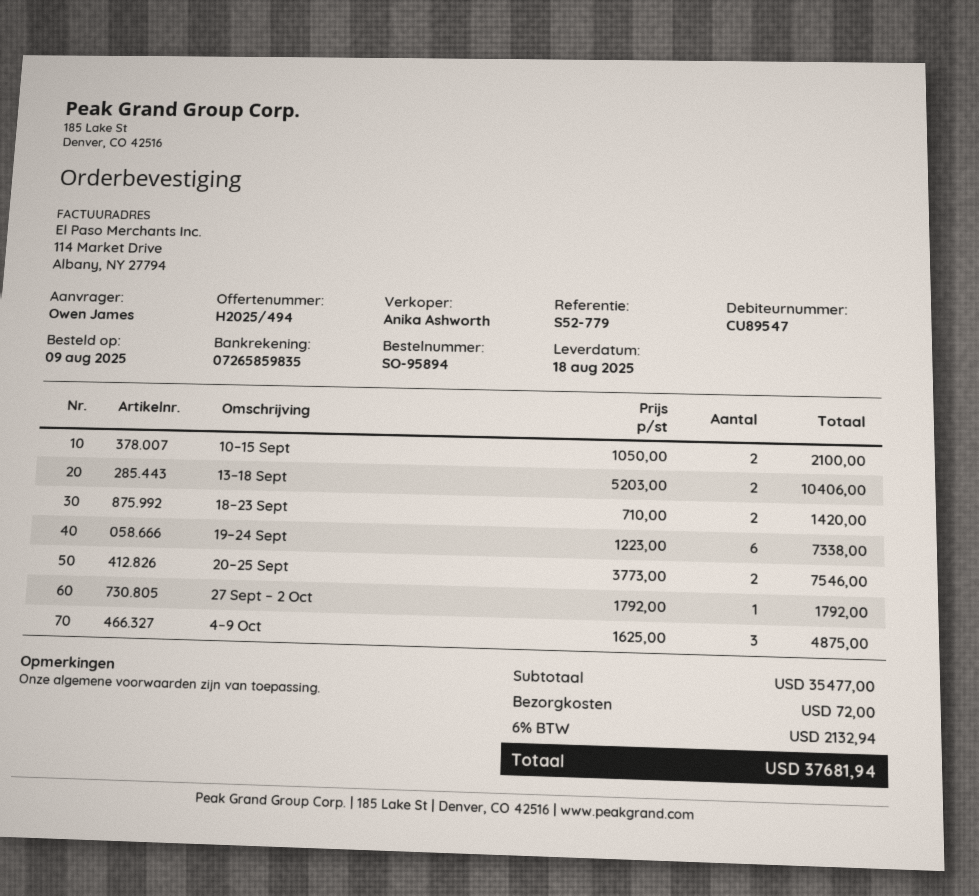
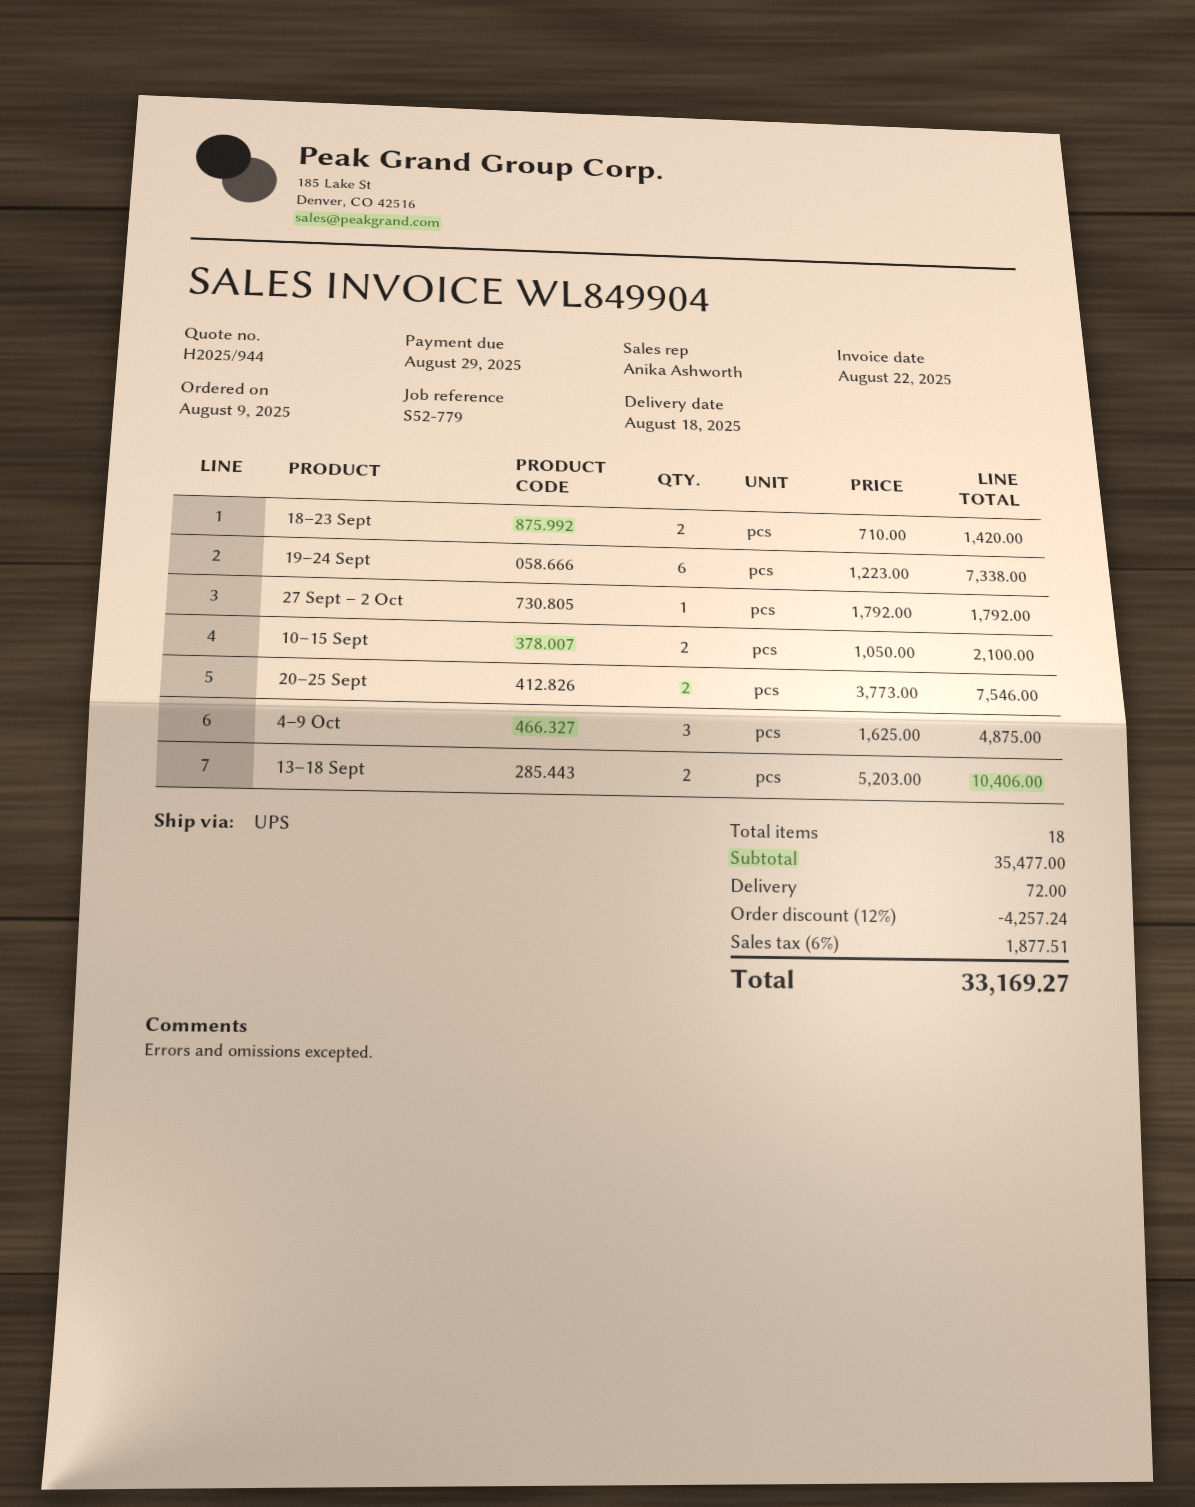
quote number: H2025/494 -> H2025/944
discount: none -> 12% = 4257.24
tax: 6% = 2132.94 -> 6% = 1877.51
total: 37681.94 -> 33169.27

